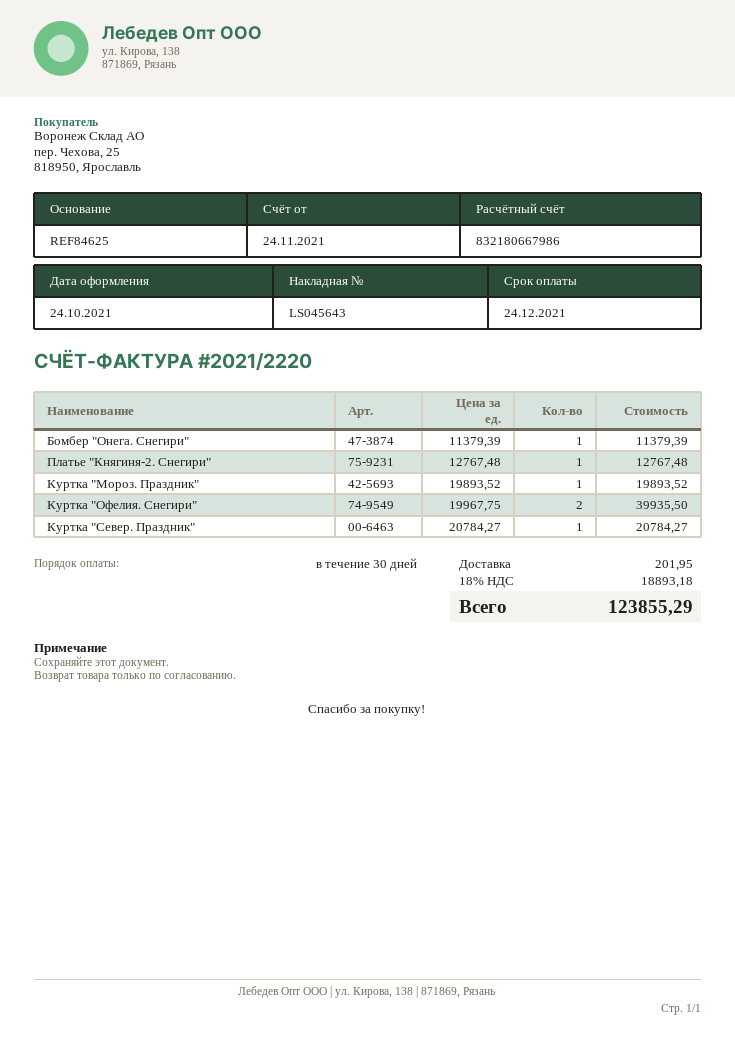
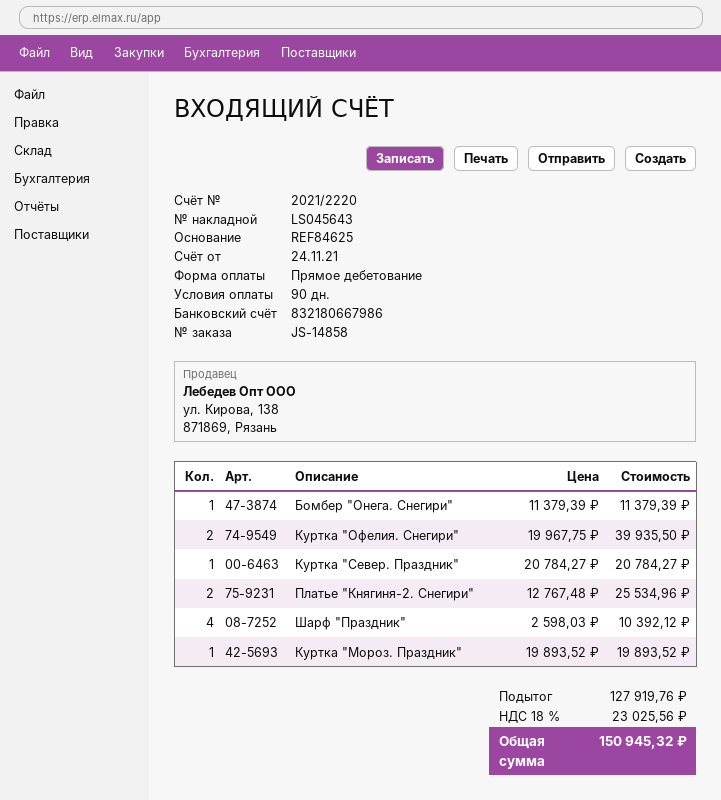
payment terms: 30 days -> 90 days
Платье "Княгиня-2. Снегири": 1 x 12767.48 = 12767.48 -> 2 x 12767.48 = 25534.96
Шарф "Праздник": none -> 4 x 2598.03 = 10392.12
shipping: 201.95 -> none
tax: 18% = 18893.18 -> 18% = 23025.56
total: 123855.29 -> 150945.32

